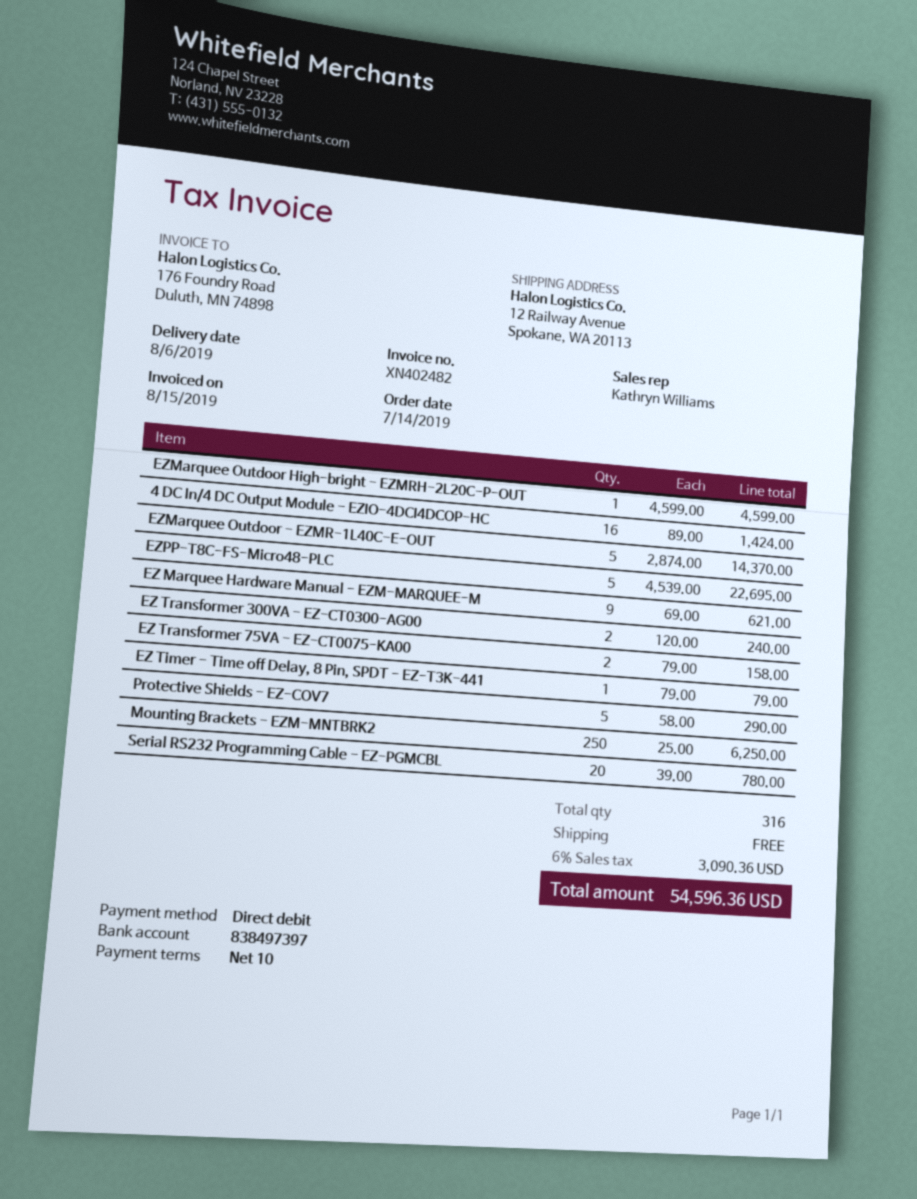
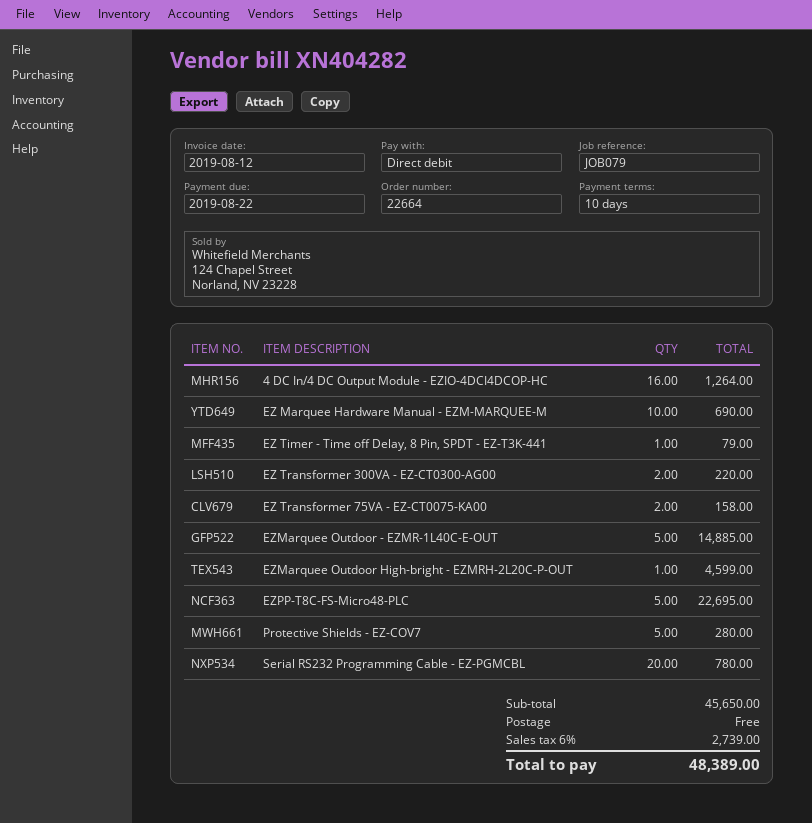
invoice number: XN402482 -> XN404282
invoice date: 2019-08-15 -> 2019-08-12
4 DC In/4 DC Output Module - EZIO-4DCI4DCOP-HC: 16 for 1424.00 -> 16 for 1264.00
EZMarquee Outdoor - EZMR-1L40C-E-OUT: 5 for 14370.00 -> 5 for 14885.00
EZ Marquee Hardware Manual - EZM-MARQUEE-M: 9 for 621.00 -> 10 for 690.00
EZ Transformer 300VA - EZ-CT0300-AG00: 2 for 240.00 -> 2 for 220.00
Protective Shields - EZ-COV7: 5 for 290.00 -> 5 for 280.00
Mounting Brackets - EZM-MNTBRK2: 250 for 6250.00 -> none
tax: 6% = 3090.36 -> 6% = 2739.00
total: 54596.36 -> 48389.00

